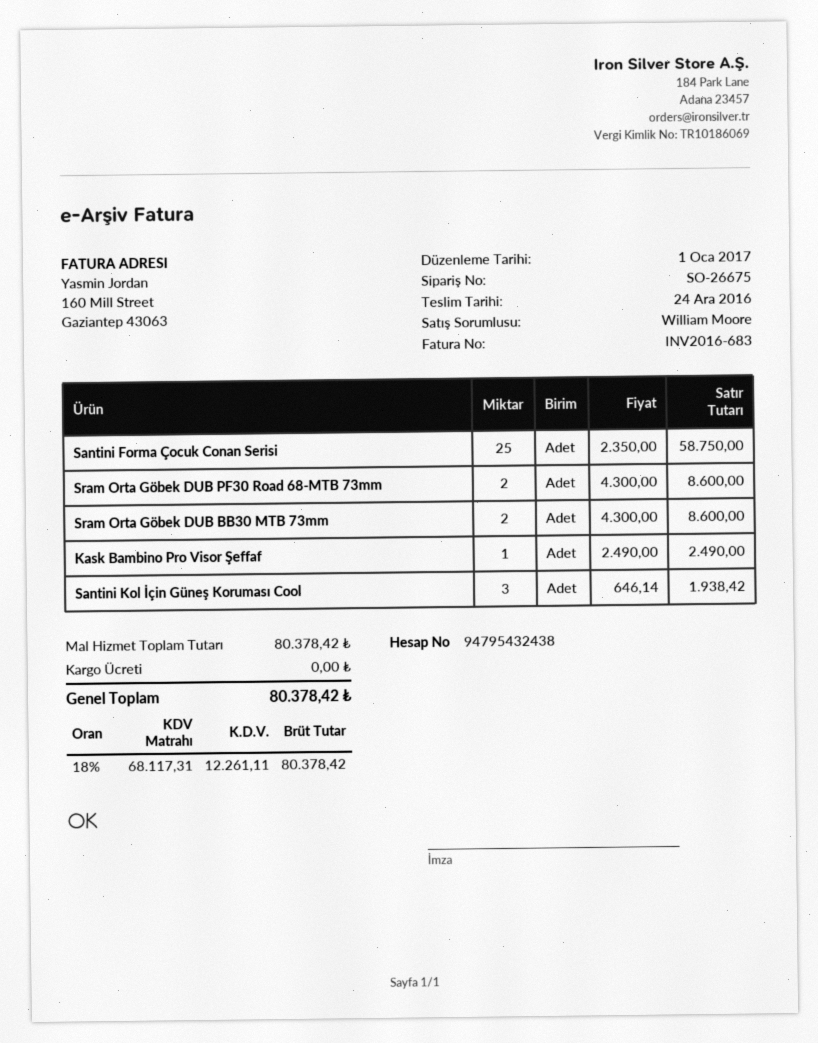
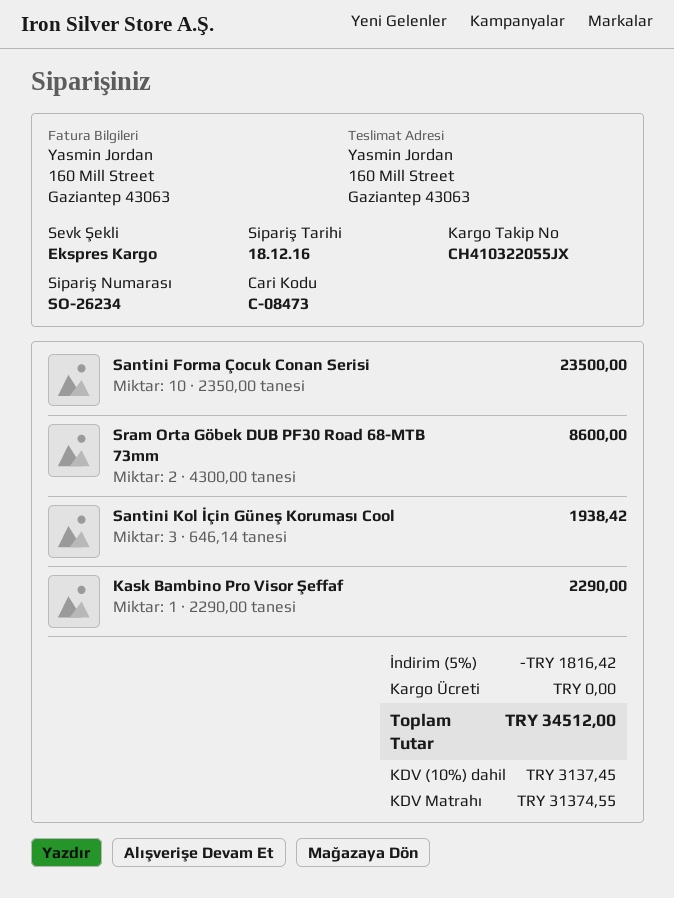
order number: SO-26675 -> SO-26234
Santini Forma Çocuk Conan Serisi: 25 x 2350.00 = 58750.00 -> 10 x 2350.00 = 23500.00
Sram Orta Göbek DUB BB30 MTB 73mm: 2 x 4300.00 = 8600.00 -> none
Kask Bambino Pro Visor Şeffaf: 1 x 2490.00 = 2490.00 -> 1 x 2290.00 = 2290.00
discount: none -> 5% = 1816.42
net: 68117.31 -> 31374.55
tax: 18% = 12261.11 -> 10% = 3137.45
total: 80378.42 -> 34512.00

